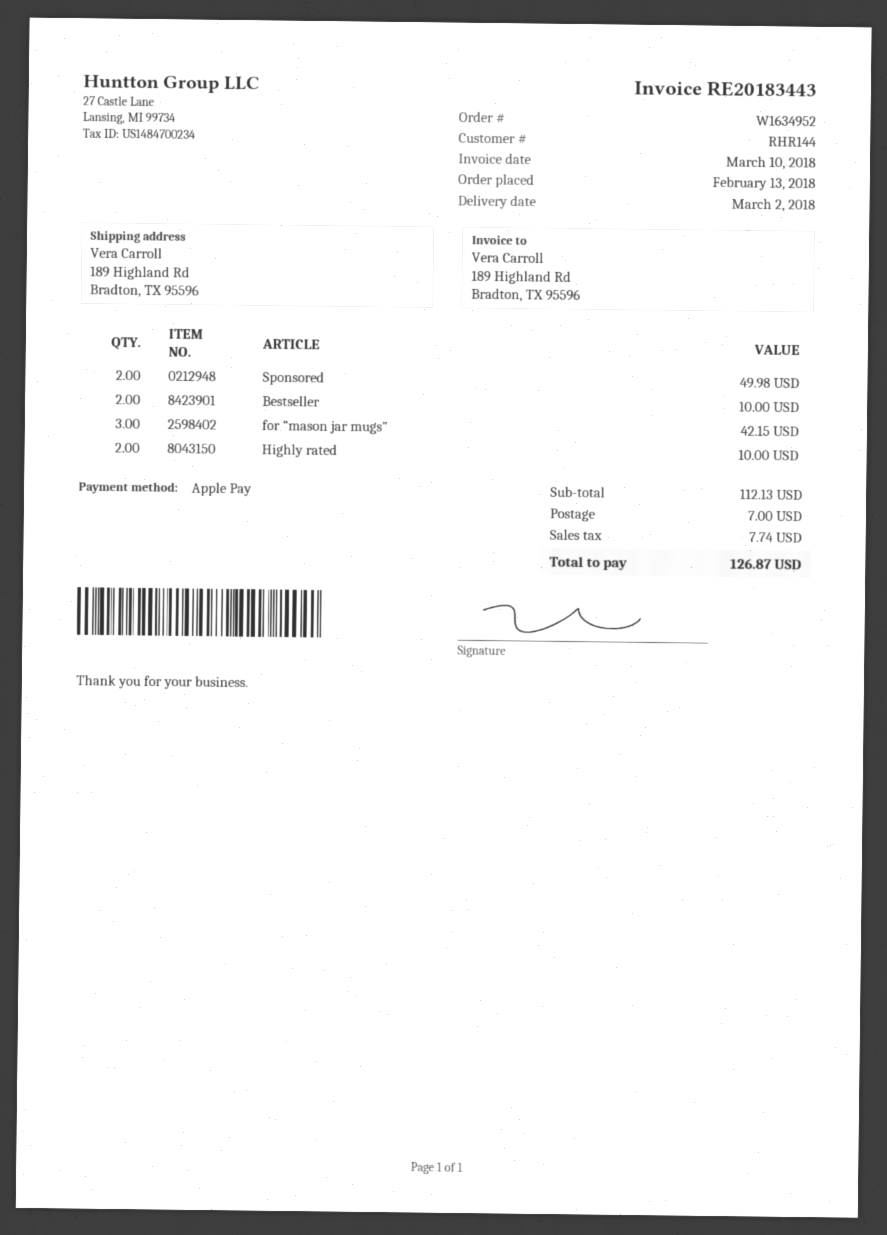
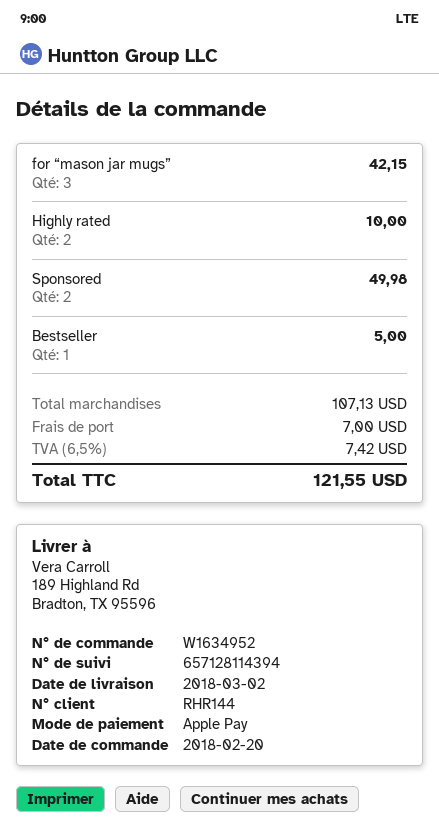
order date: 2018-02-13 -> 2018-02-20
Bestseller: 2 for 10.00 -> 1 for 5.00
subtotal: 112.13 -> 107.13
tax: 7.74 -> 7.42
total: 126.87 -> 121.55

